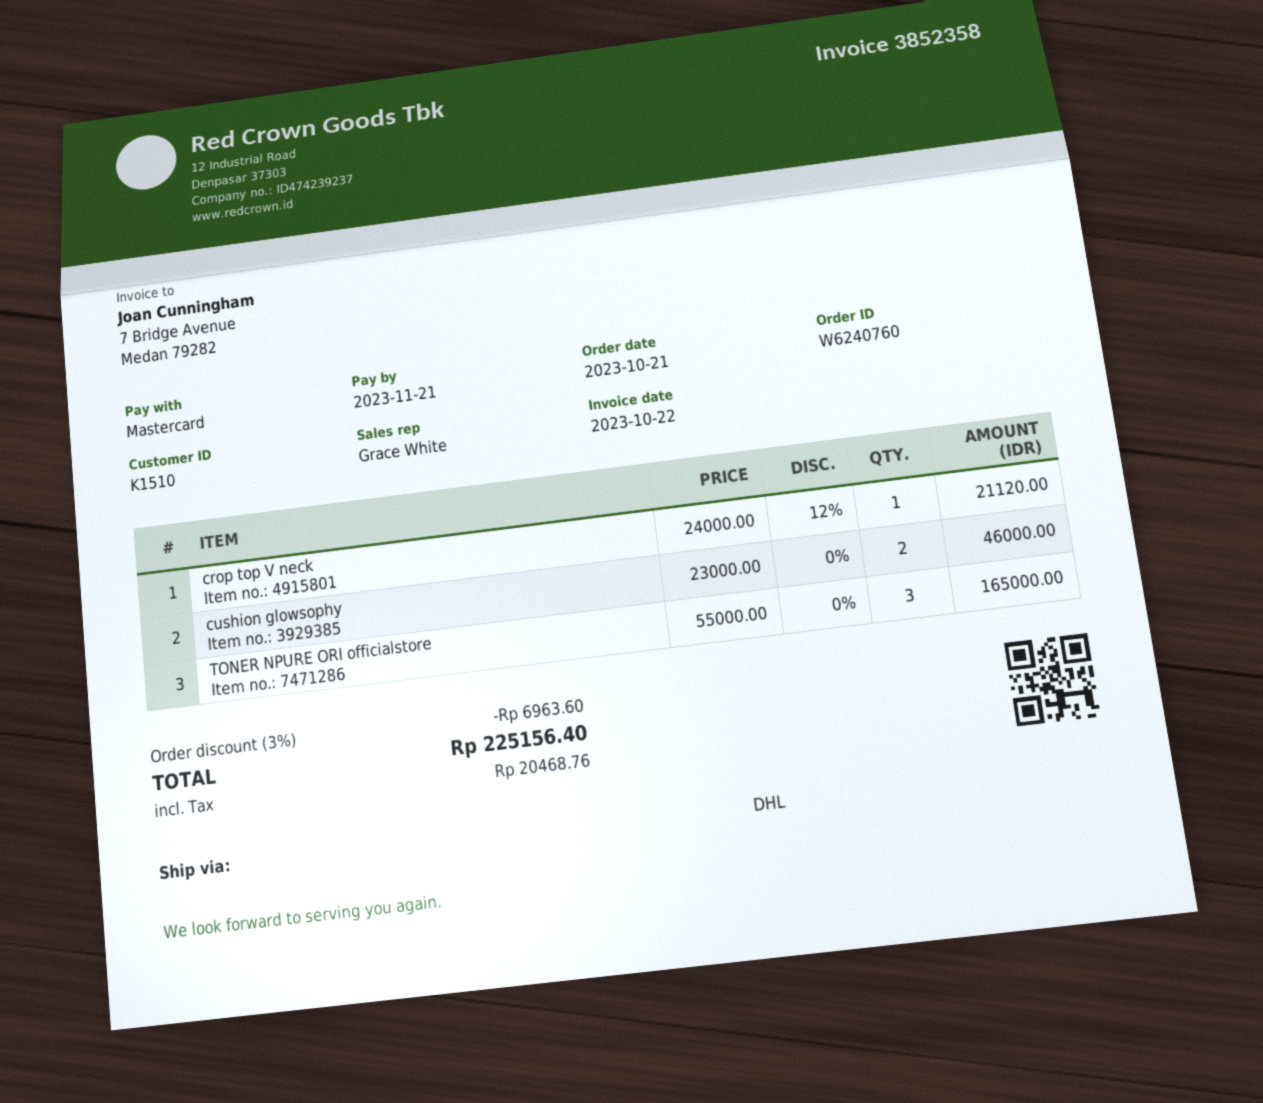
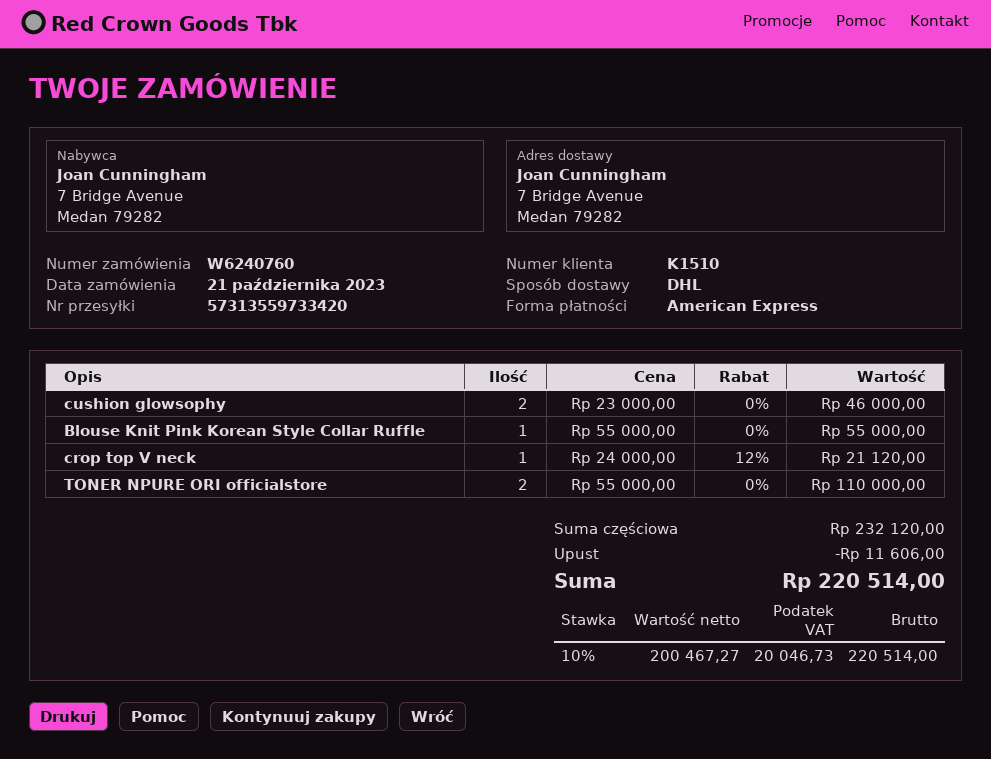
payment method: Mastercard -> American Express
TONER NPURE ORI officialstore: 3 x 55000.00 = 165000.00 -> 2 x 55000.00 = 110000.00
Blouse Knit Pink Korean Style Collar Ruffle: none -> 1 x 55000.00 = 55000.00
discount: 6963.60 -> 11606.00
tax: 20468.76 -> 20046.73
total: 225156.40 -> 220514.00

